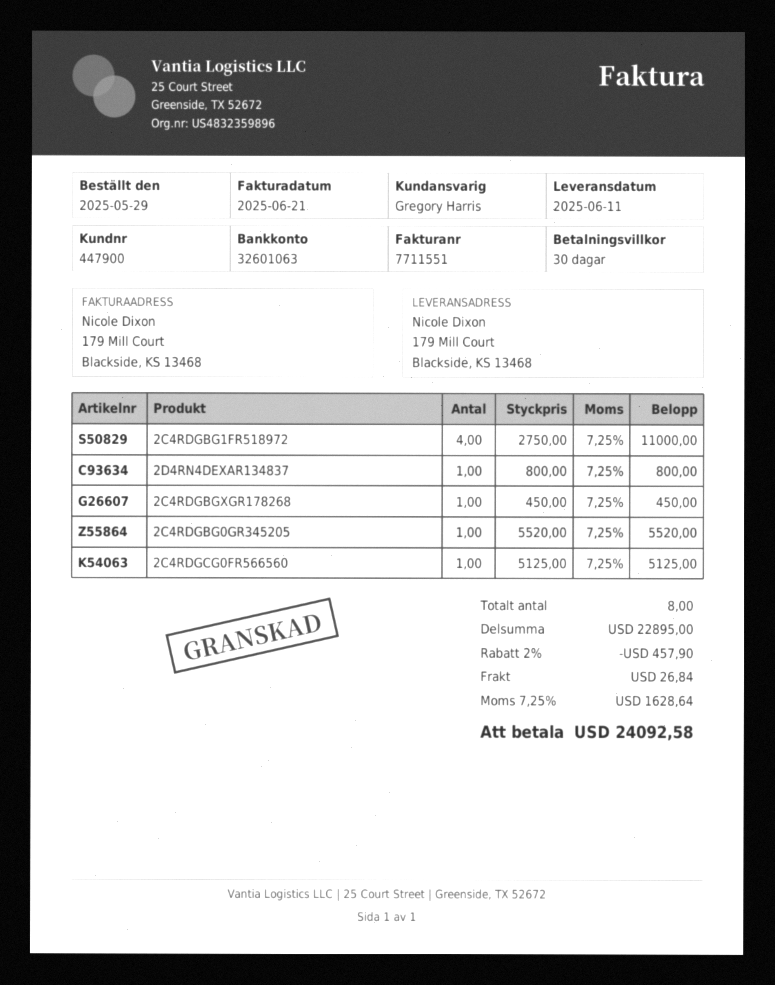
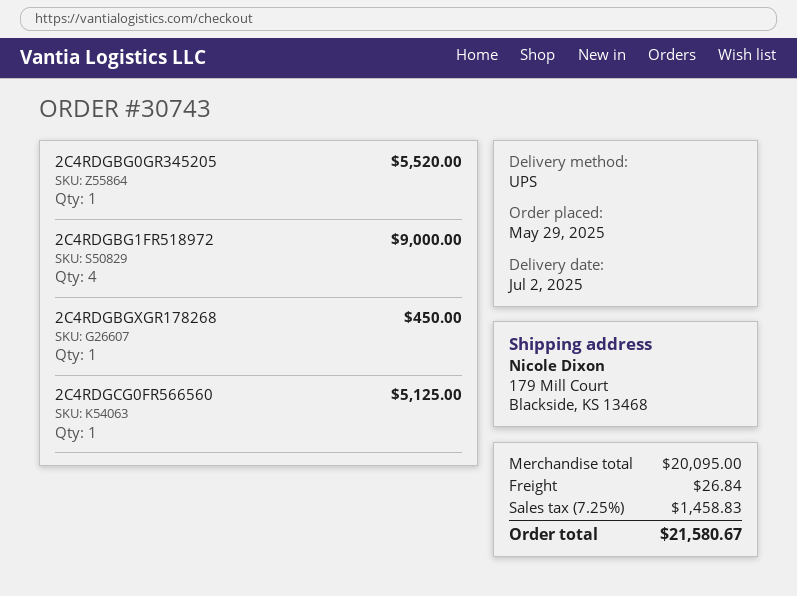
delivery date: 2025-06-11 -> 2025-07-02
2C4RDGBG1FR518972: 4 for 11000.00 -> 4 for 9000.00
2D4RN4DEXAR134837: 1 for 800.00 -> none
subtotal: 22895.00 -> 20095.00
discount: 2% = 457.90 -> none
tax: 7.25% = 1628.64 -> 7.25% = 1458.83
total: 24092.58 -> 21580.67

